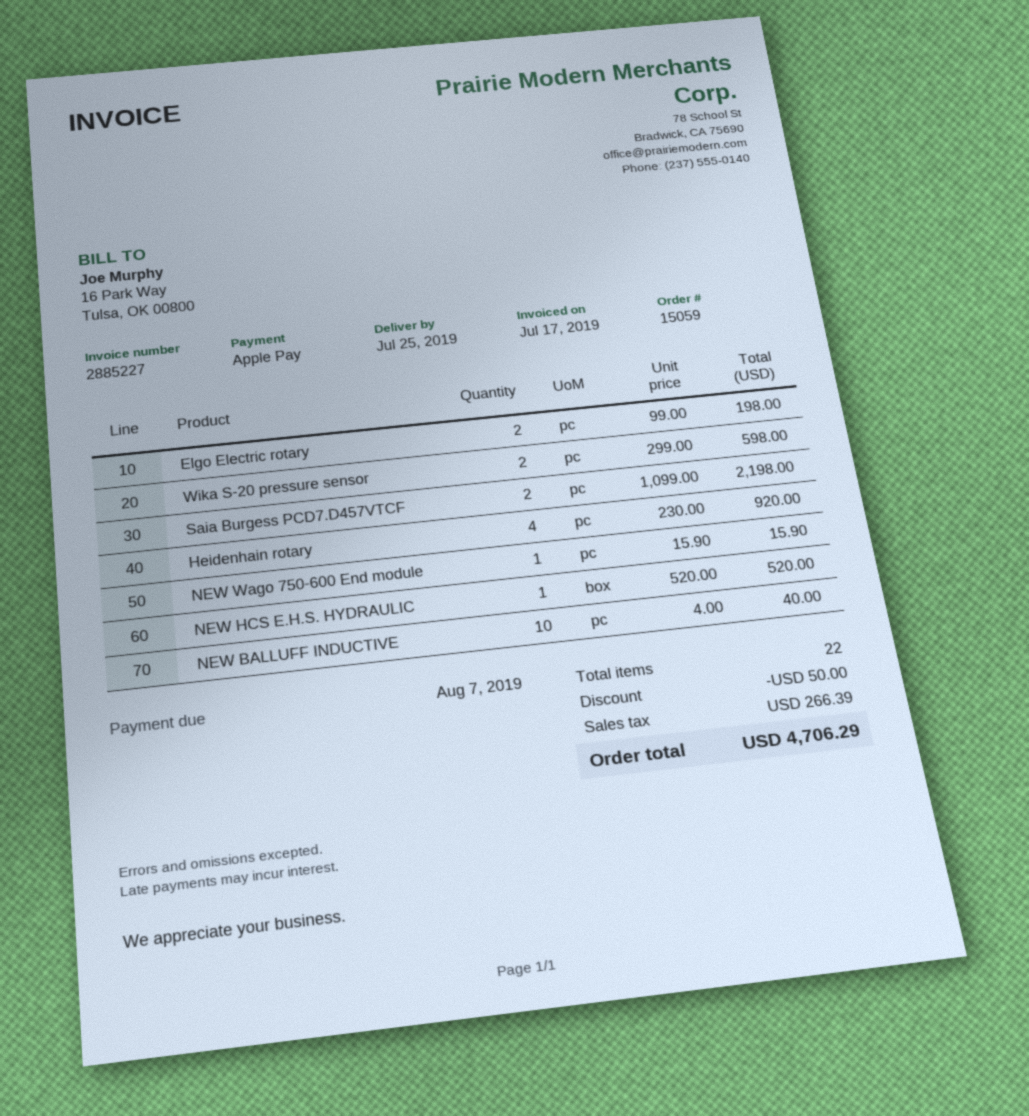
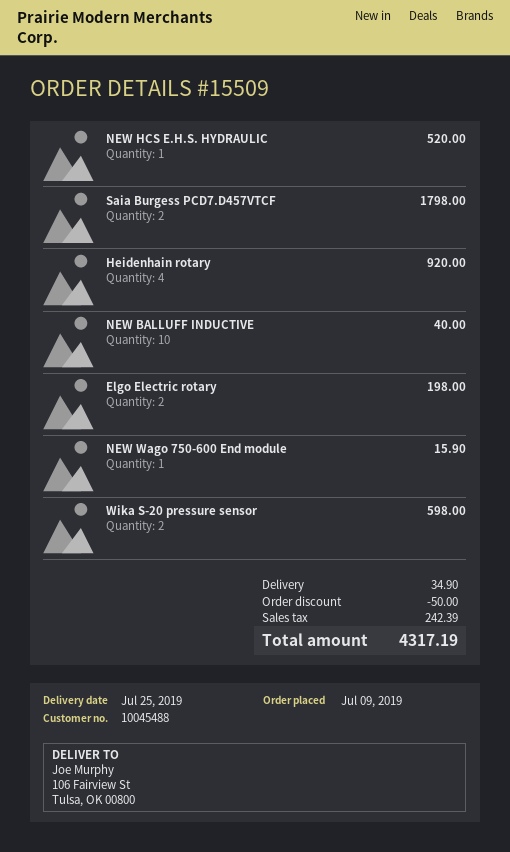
order number: 15059 -> 15509
Saia Burgess PCD7.D457VTCF: 2 for 2198.00 -> 2 for 1798.00
shipping: none -> 34.90
tax: 266.39 -> 242.39
total: 4706.29 -> 4317.19

